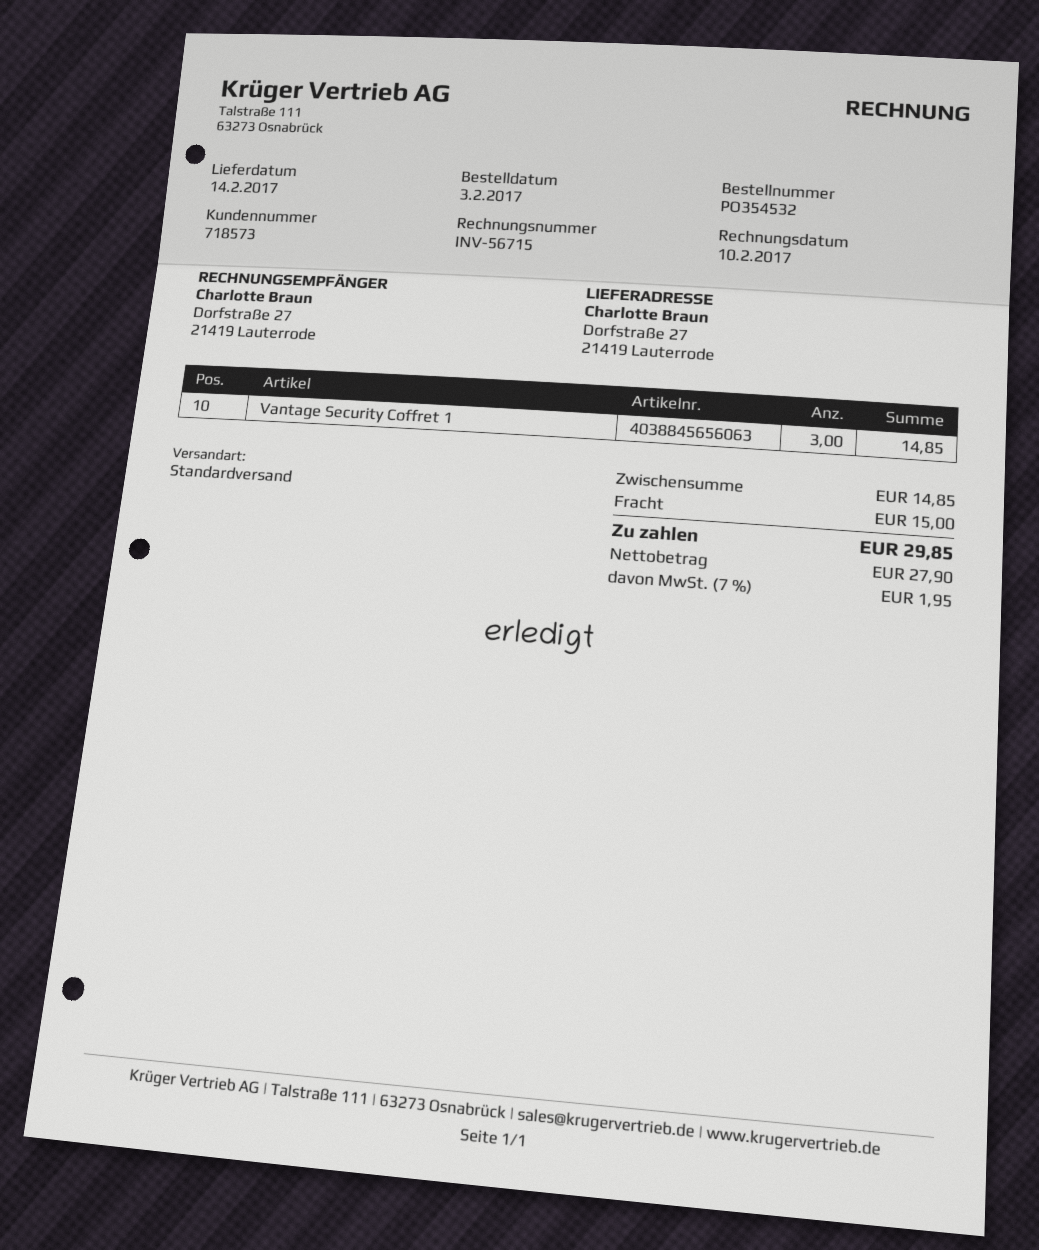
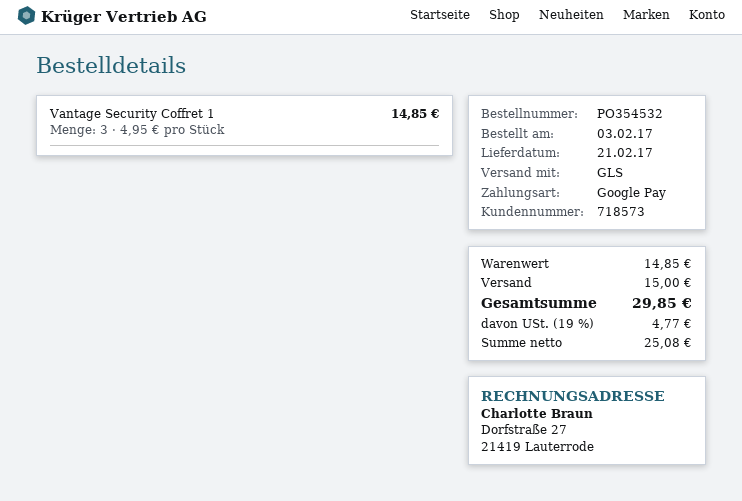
delivery date: 2017-02-14 -> 2017-02-21
shipping method: standard -> GLS
net: 27.90 -> 25.08
tax: 7% = 1.95 -> 19% = 4.77

